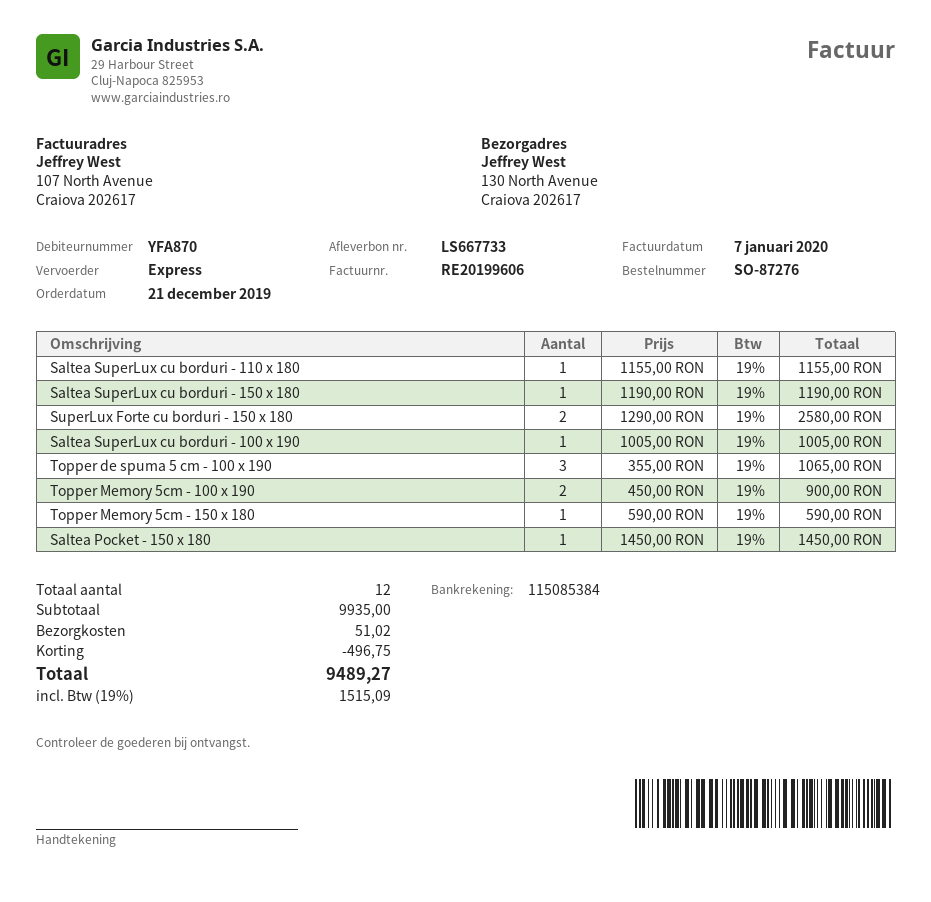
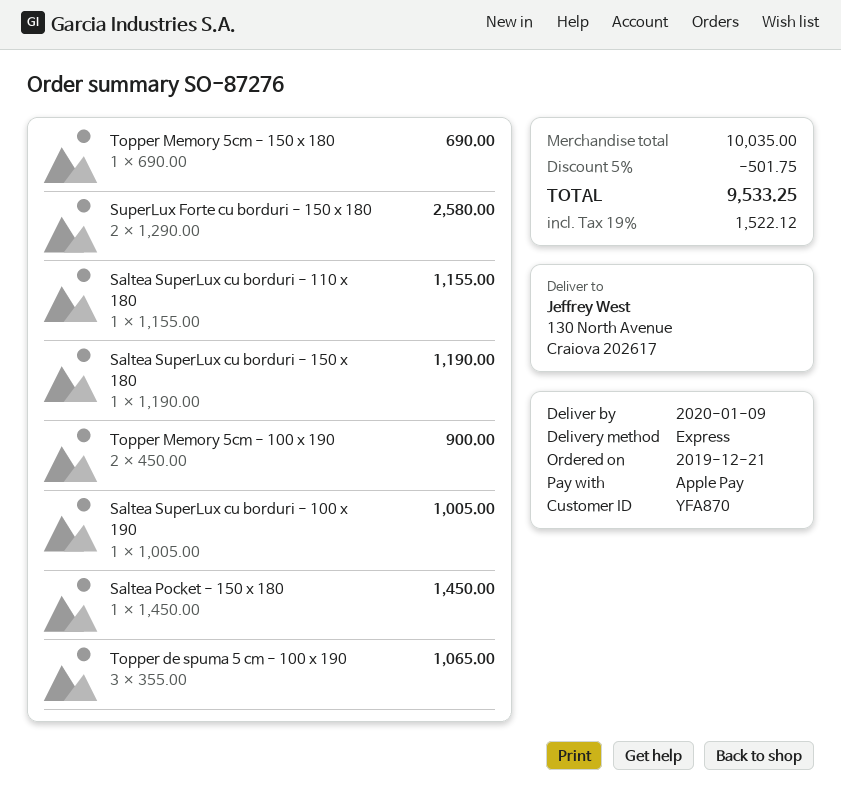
Topper Memory 5cm - 150 x 180: 1 x 590.00 = 590.00 -> 1 x 690.00 = 690.00
subtotal: 9935.00 -> 10035.00
discount: 496.75 -> 501.75
shipping: 51.02 -> none
tax: 19% = 1515.09 -> 19% = 1522.12
total: 9489.27 -> 9533.25

